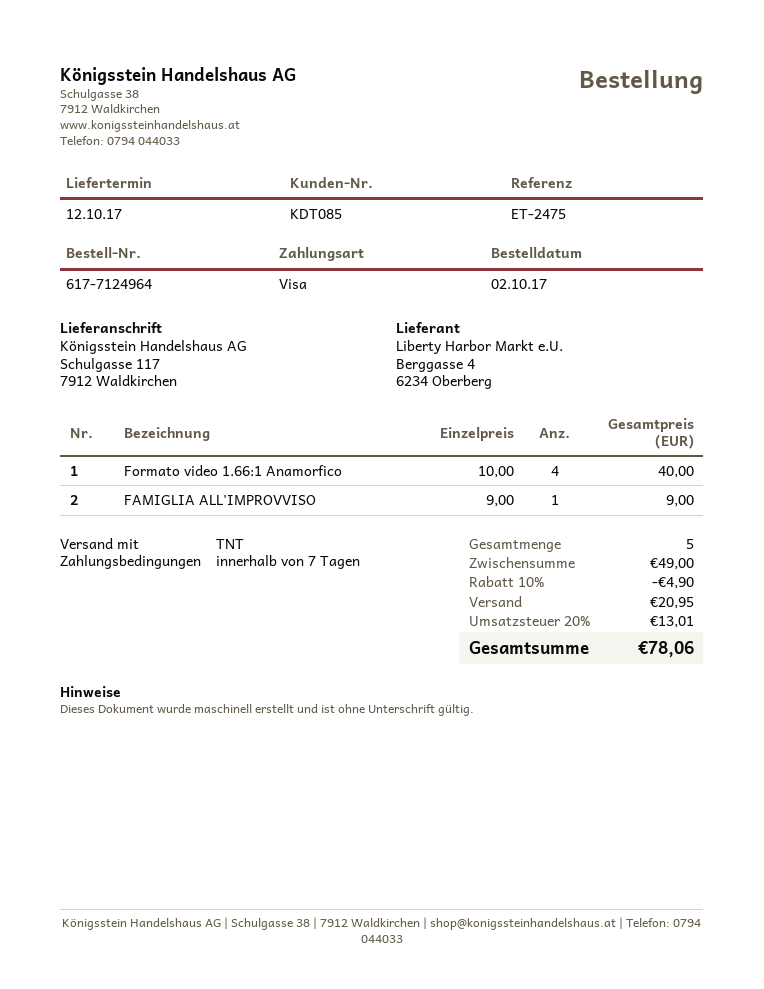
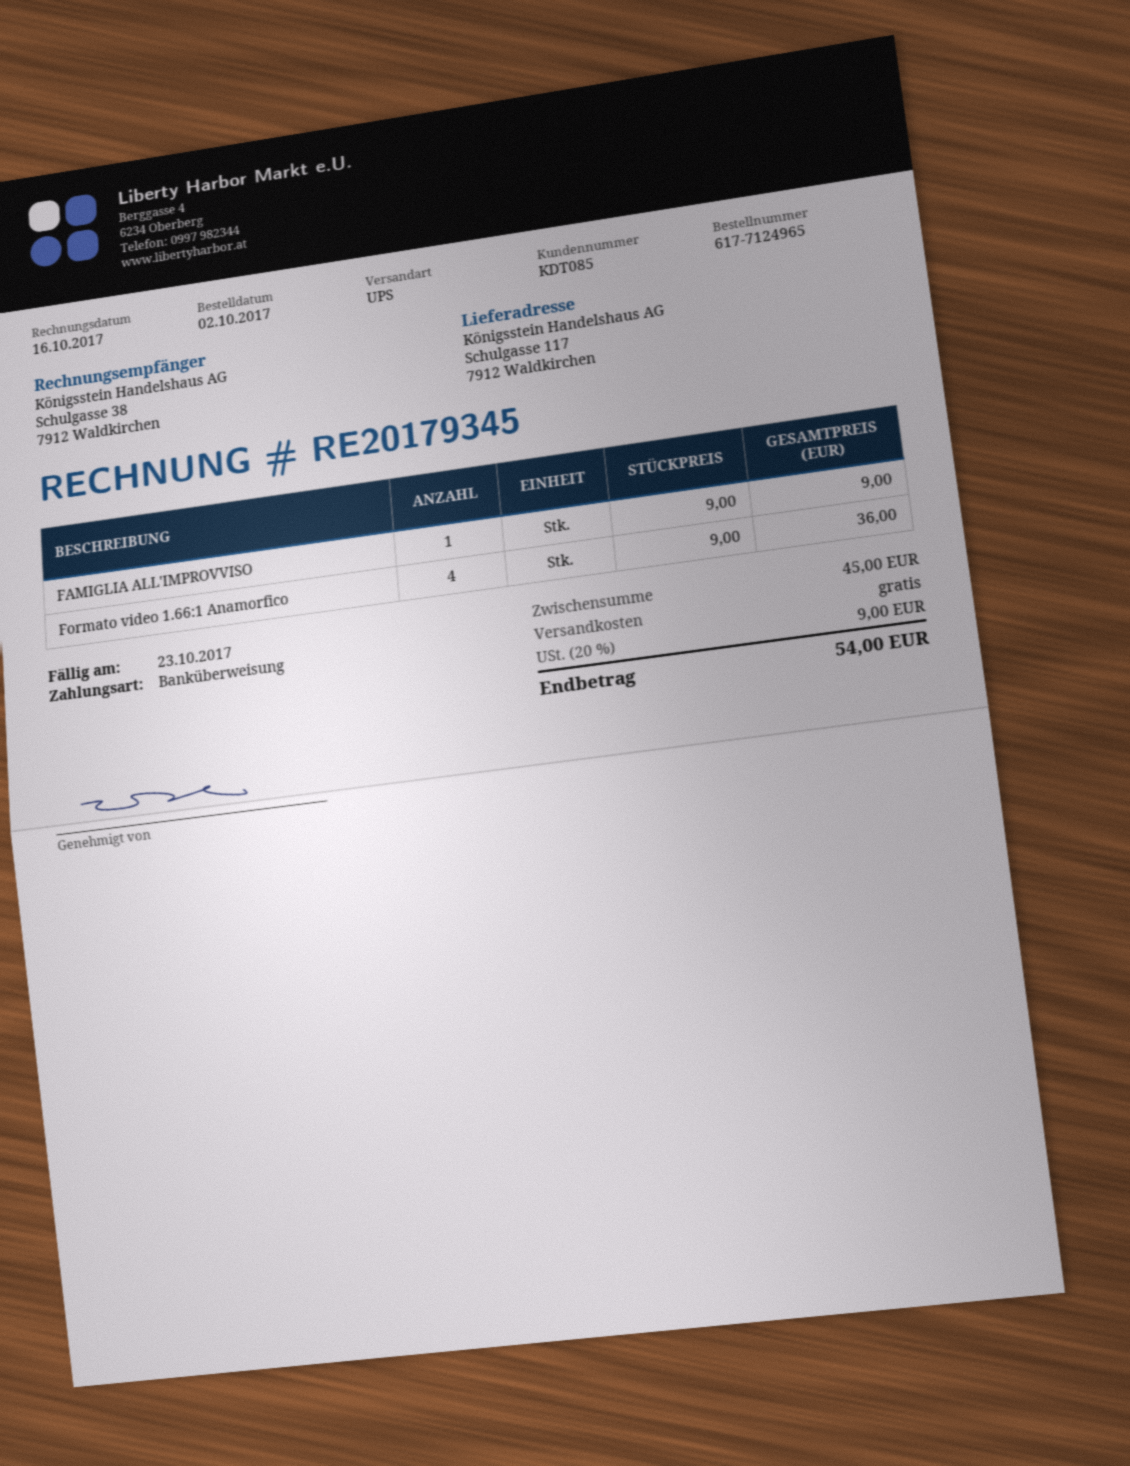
order number: 617-7124964 -> 617-7124965
payment method: Visa -> bank transfer
shipping method: TNT -> UPS
Formato video 1.66:1 Anamorfico: 4 x 10.00 = 40.00 -> 4 x 9.00 = 36.00
subtotal: 49.00 -> 45.00
discount: 10% = 4.90 -> none
shipping: 20.95 -> 0.00
tax: 20% = 13.01 -> 20% = 9.00
total: 78.06 -> 54.00

